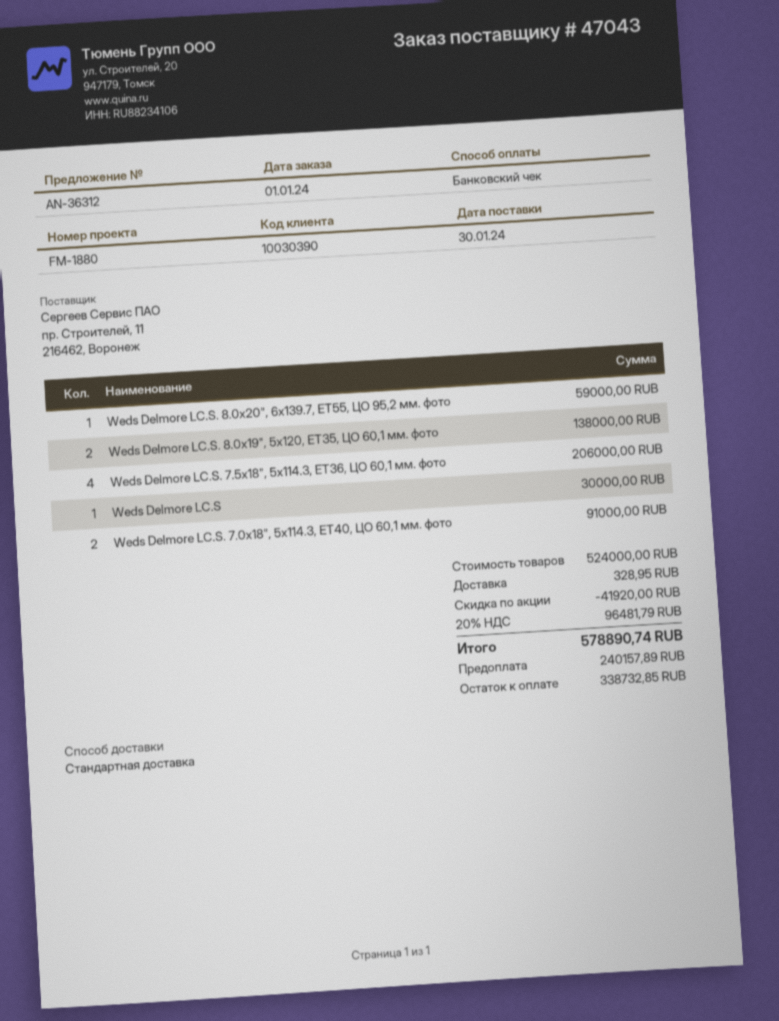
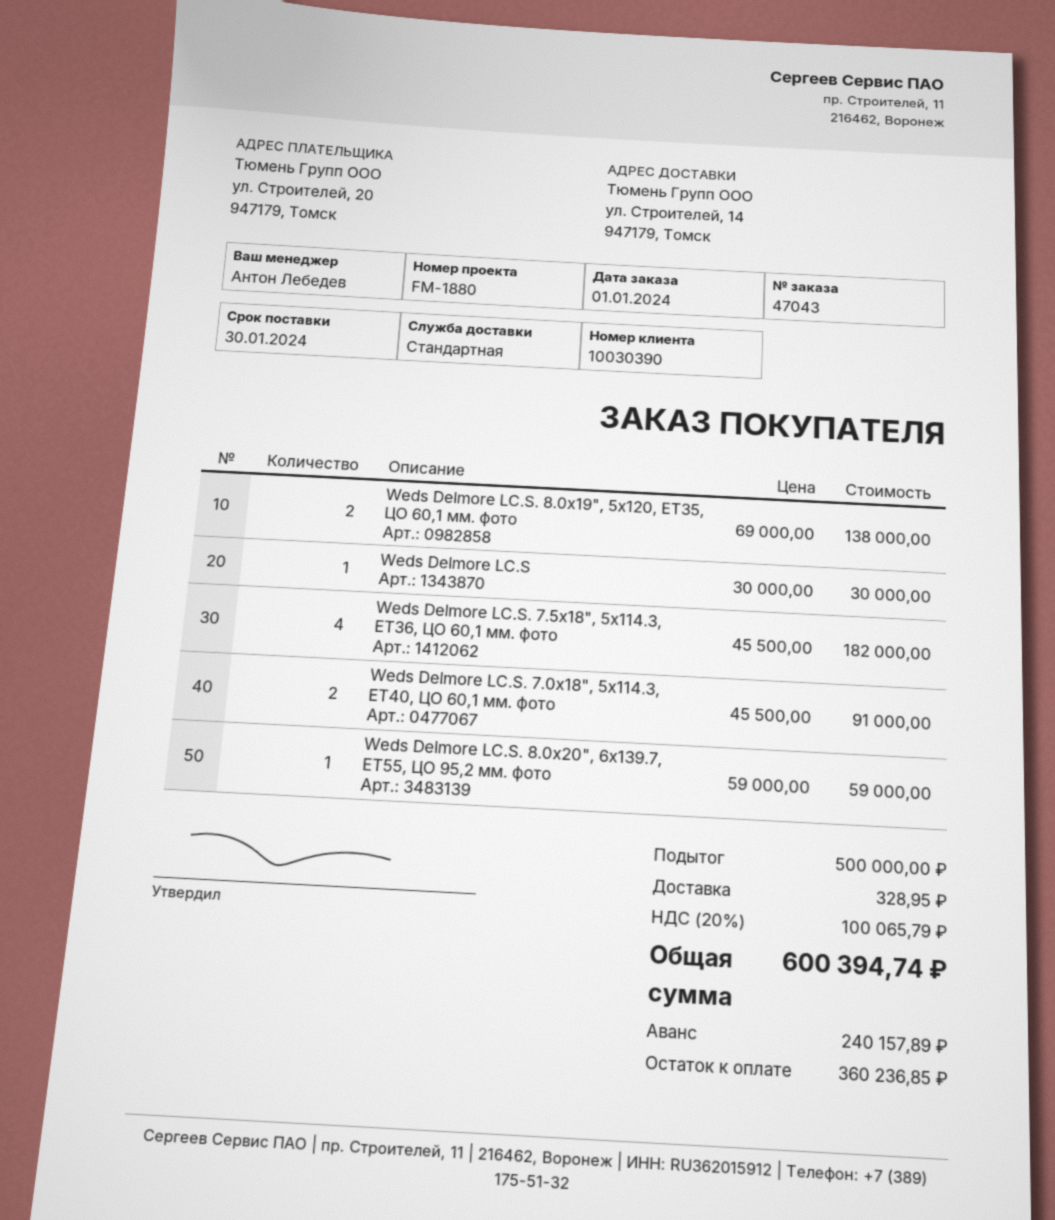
Weds Delmore LC.S. 7.5x18", 5x114.3, ET36, ЦО 60,1 мм. фото: 4 for 206000.00 -> 4 for 182000.00
subtotal: 524000.00 -> 500000.00
discount: 41920.00 -> none
tax: 20% = 96481.79 -> 20% = 100065.79
total: 578890.74 -> 600394.74
balance: 338732.85 -> 360236.85

